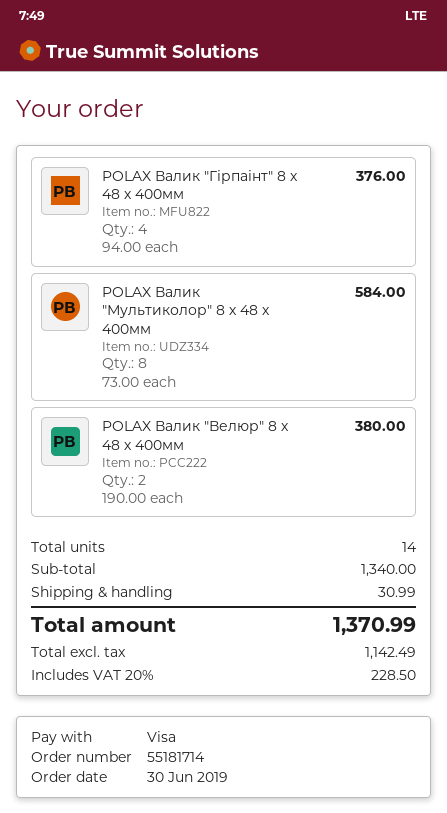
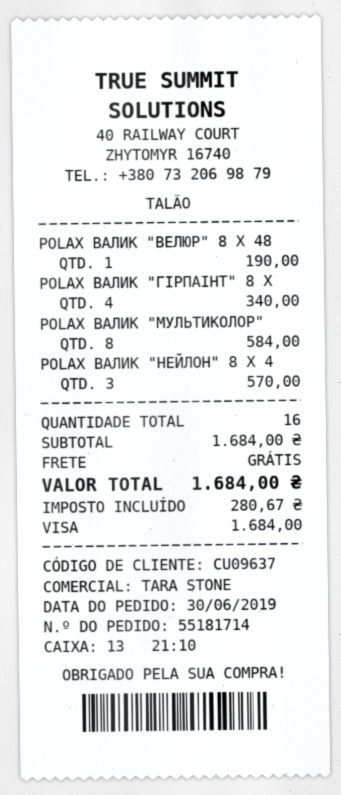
POLAX Валик "Гірпаінт" 8 х 48 х 400мм: 4 for 376.00 -> 4 for 340.00
POLAX Валик "Велюр" 8 х 48 х 400мм: 2 for 380.00 -> 1 for 190.00
POLAX ВАЛИК "НЕЙЛОН" 8 Х 4: none -> 3 for 570.00
total quantity: 14 -> 16
subtotal: 1340.00 -> 1684.00
shipping: 30.99 -> 0.00
tax: 228.50 -> 280.67
total: 1370.99 -> 1684.00

